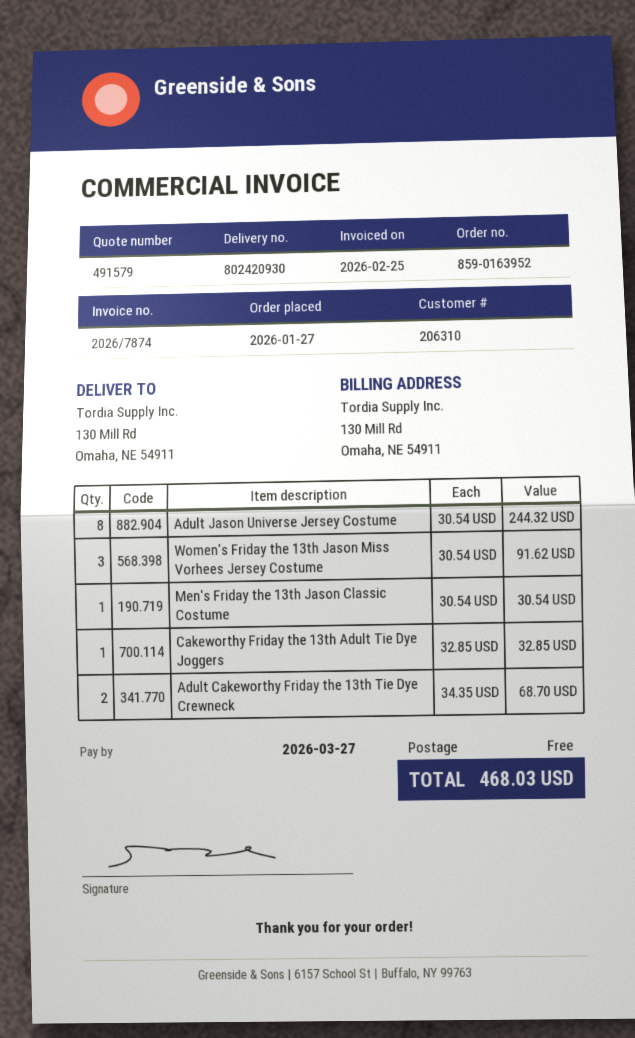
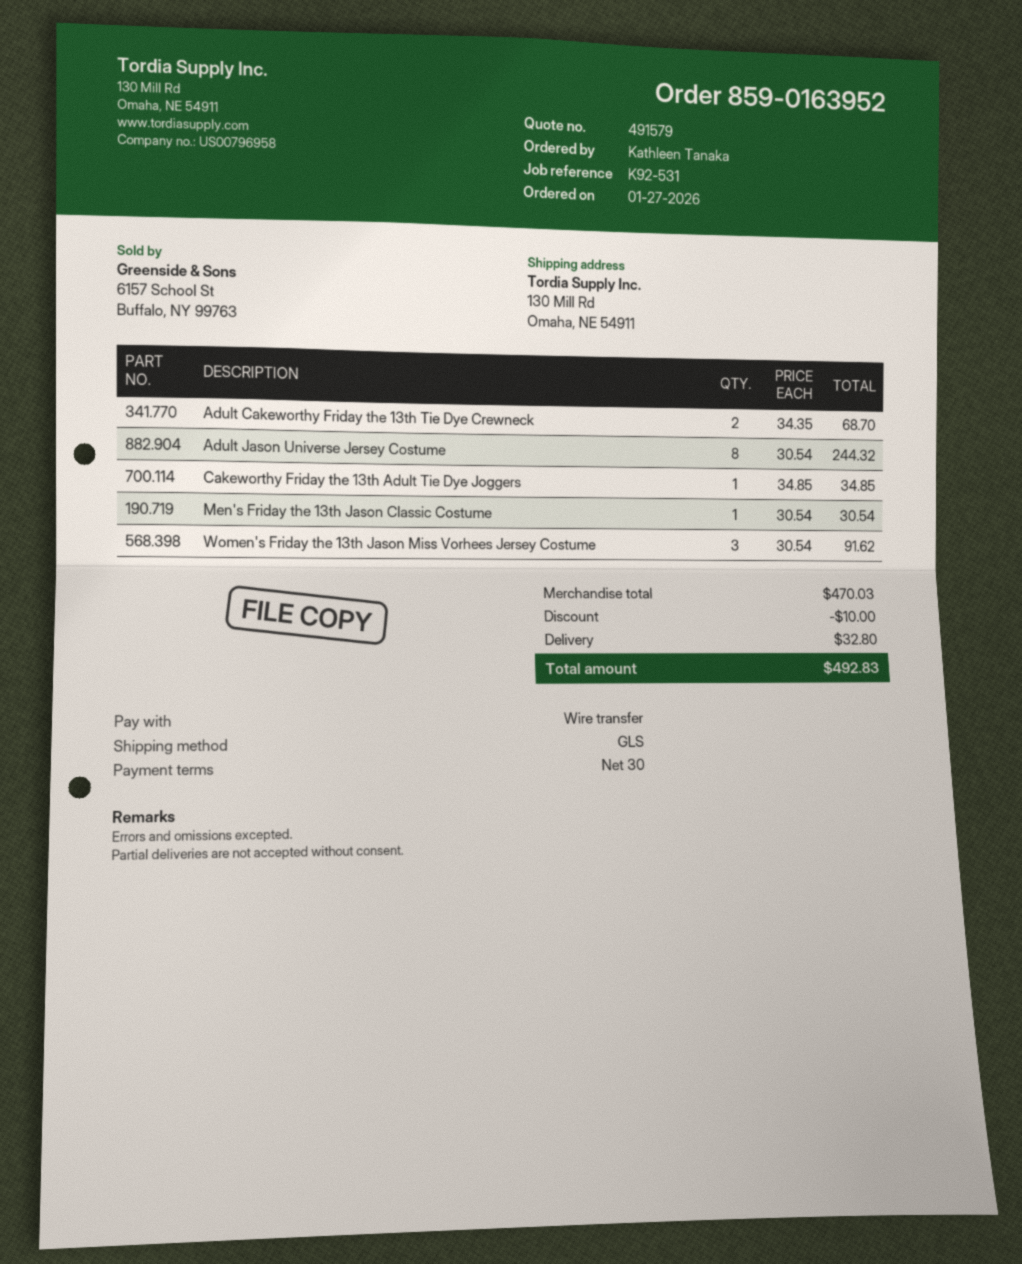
Cakeworthy Friday the 13th Adult Tie Dye Joggers: 1 x 32.85 = 32.85 -> 1 x 34.85 = 34.85
discount: none -> 10.00
shipping: 0.00 -> 32.80
total: 468.03 -> 492.83

